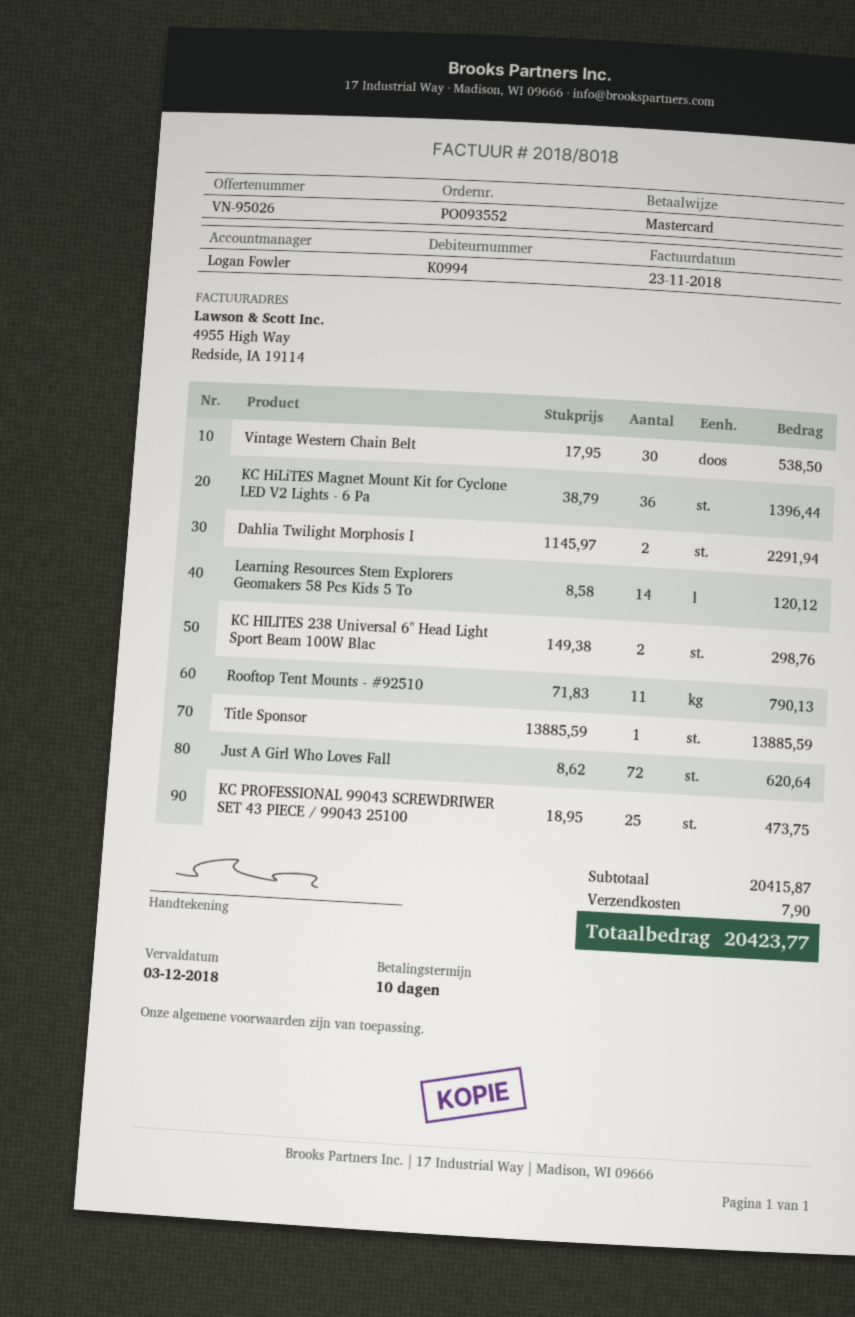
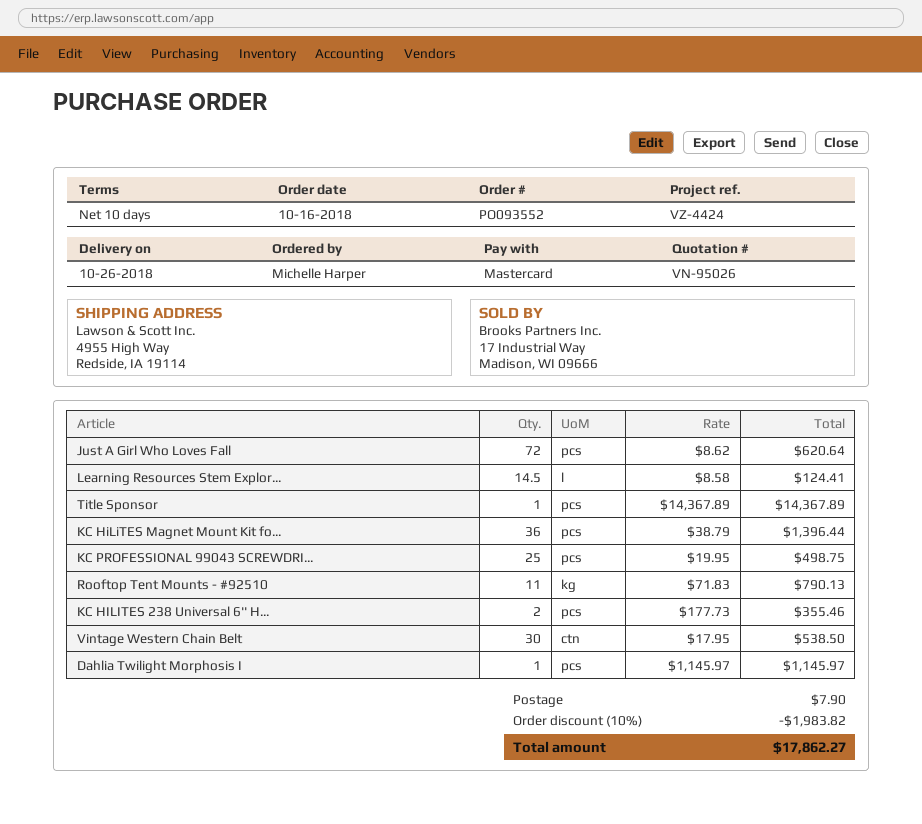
Dahlia Twilight Morphosis I: 2 x 1145.97 = 2291.94 -> 1 x 1145.97 = 1145.97
Learning Resources Stem Explorers Geomakers 58 Pcs Kids 5 To: 14 x 8.58 = 120.12 -> 14.5 x 8.58 = 124.41
KC HILITES 238 Universal 6'' Head Light Sport Beam 100W Blac: 2 x 149.38 = 298.76 -> 2 x 177.73 = 355.46
Title Sponsor: 1 x 13885.59 = 13885.59 -> 1 x 14367.89 = 14367.89
KC PROFESSIONAL 99043 SCREWDRIWER SET 43 PIECE / 99043 25100: 25 x 18.95 = 473.75 -> 25 x 19.95 = 498.75
discount: none -> 10% = 1983.82
total: 20423.77 -> 17862.27

